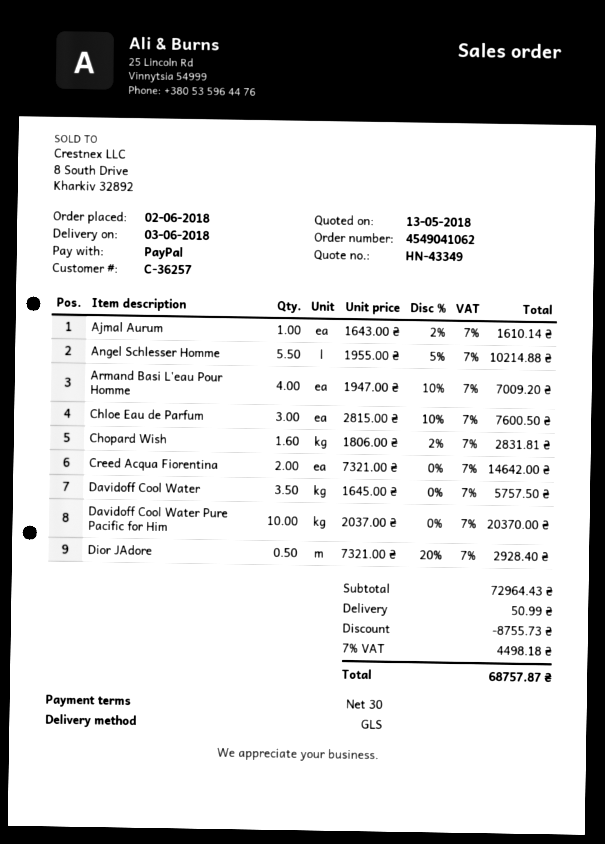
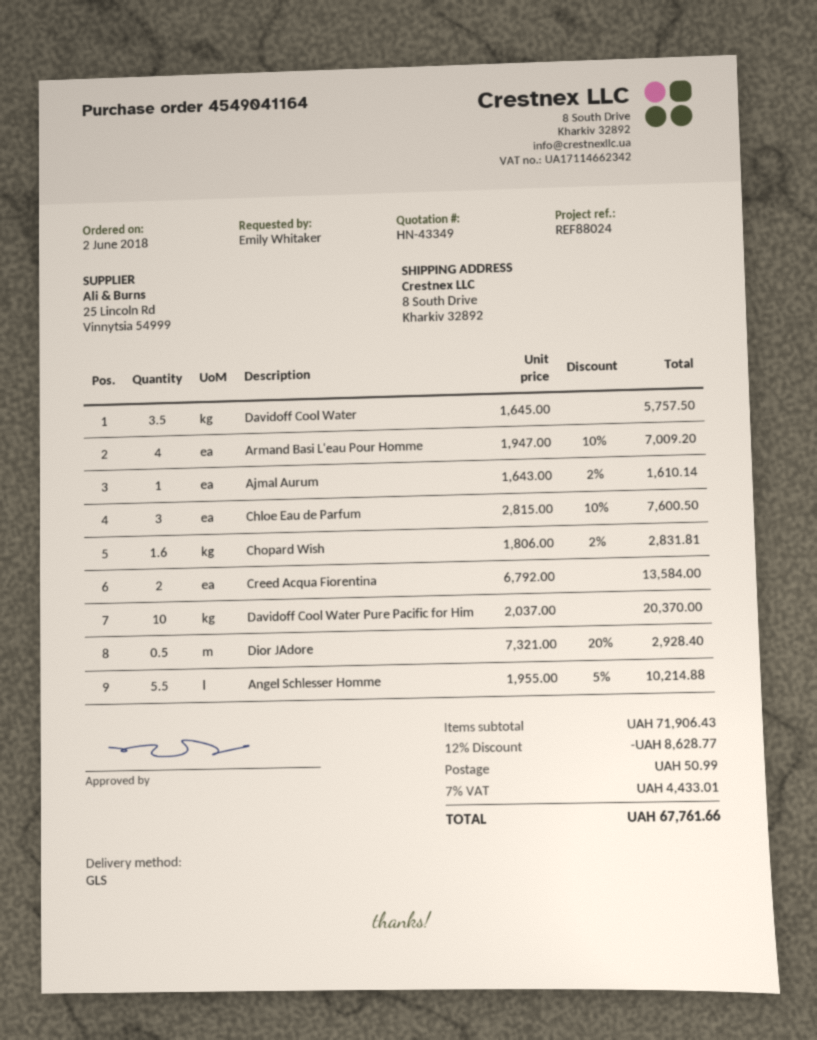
order number: 4549041062 -> 4549041164
Creed Acqua Fiorentina: 2 x 7321.00 = 14642.00 -> 2 x 6792.00 = 13584.00
subtotal: 72964.43 -> 71906.43
discount: 8755.73 -> 8628.77
tax: 7% = 4498.18 -> 7% = 4433.01
total: 68757.87 -> 67761.66

